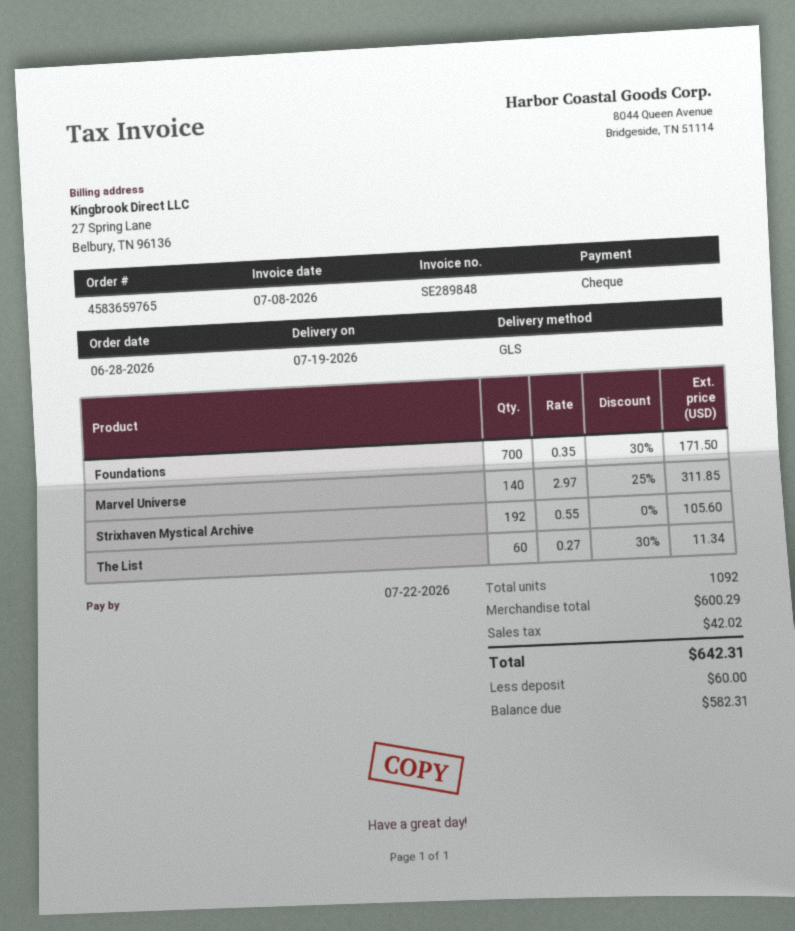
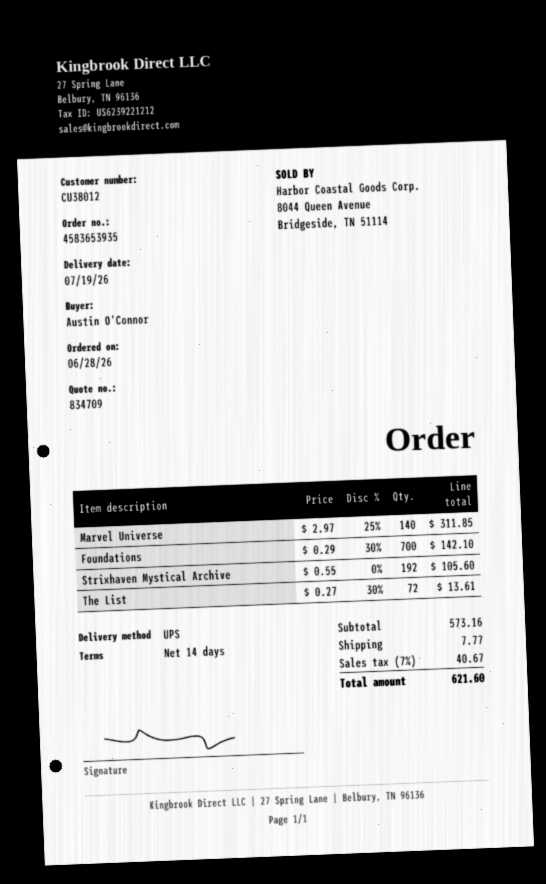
order number: 4583659765 -> 4583653935
shipping method: GLS -> UPS
Foundations: 700 x 0.35 - 30% = 171.50 -> 700 x 0.29 - 30% = 142.10
The List: 60 x 0.27 - 30% = 11.34 -> 72 x 0.27 - 30% = 13.61
subtotal: 600.29 -> 573.16
shipping: none -> 7.77
tax: 42.02 -> 40.67
total: 642.31 -> 621.60

